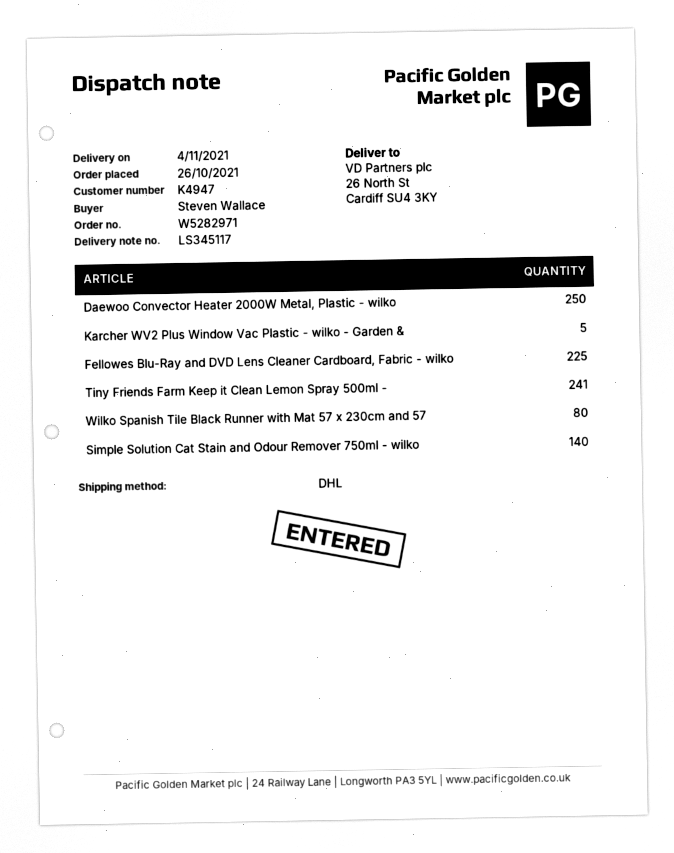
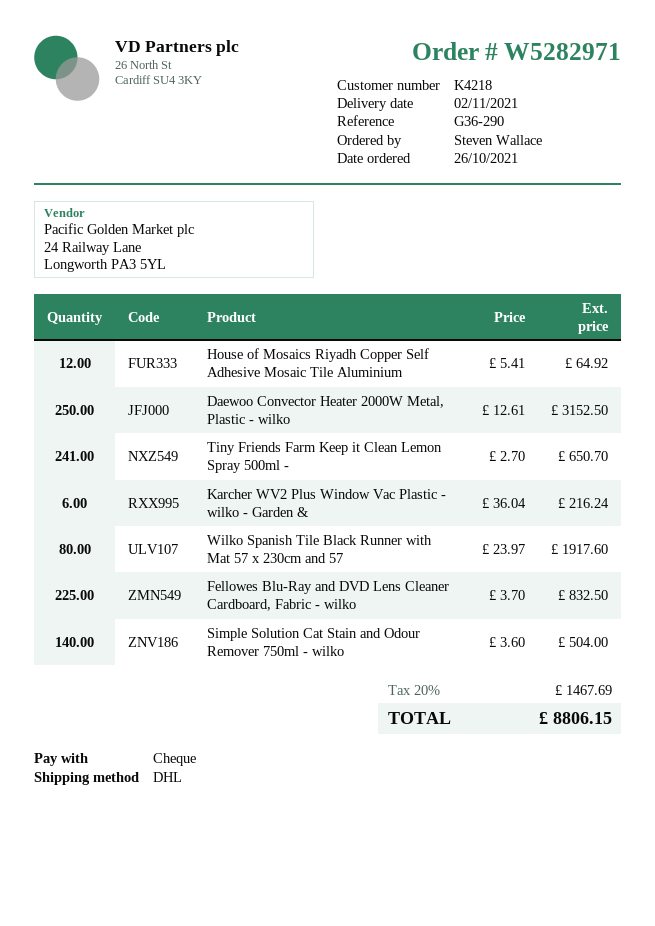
delivery date: 2021-11-04 -> 2021-11-02
customer number: K4947 -> K4218
Karcher WV2 Plus Window Vac Plastic - wilko - Garden &: 5 -> 6
House of Mosaics Riyadh Copper Self Adhesive Mosaic Tile Aluminium: none -> 12

